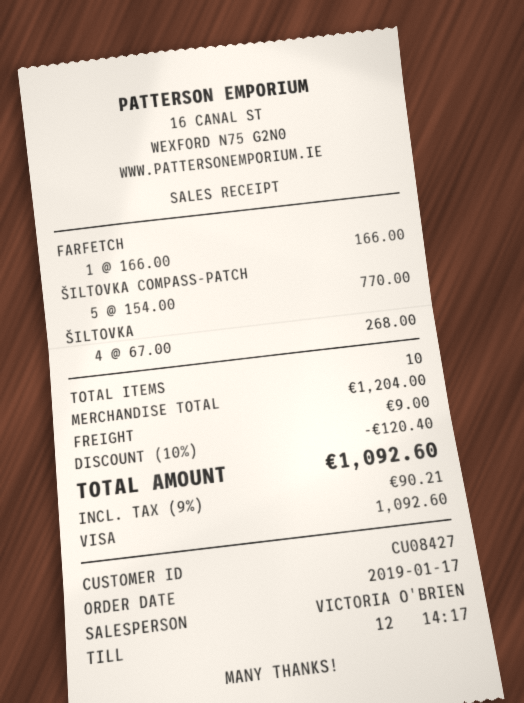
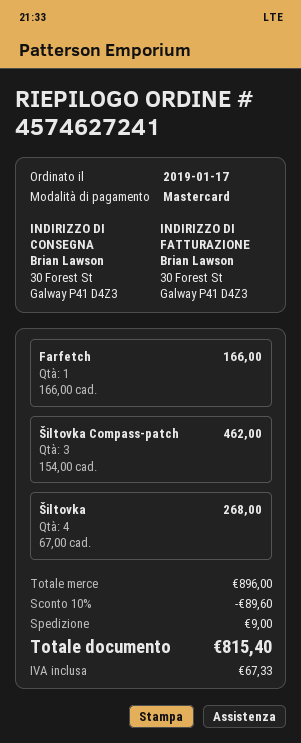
payment method: Visa -> Mastercard
ŠILTOVKA COMPASS-PATCH: 5 x 154.00 = 770.00 -> 3 x 154.00 = 462.00
subtotal: 1204.00 -> 896.00
discount: 10% = 120.40 -> 10% = 89.60
tax: 90.21 -> 67.33
total: 1092.60 -> 815.40

